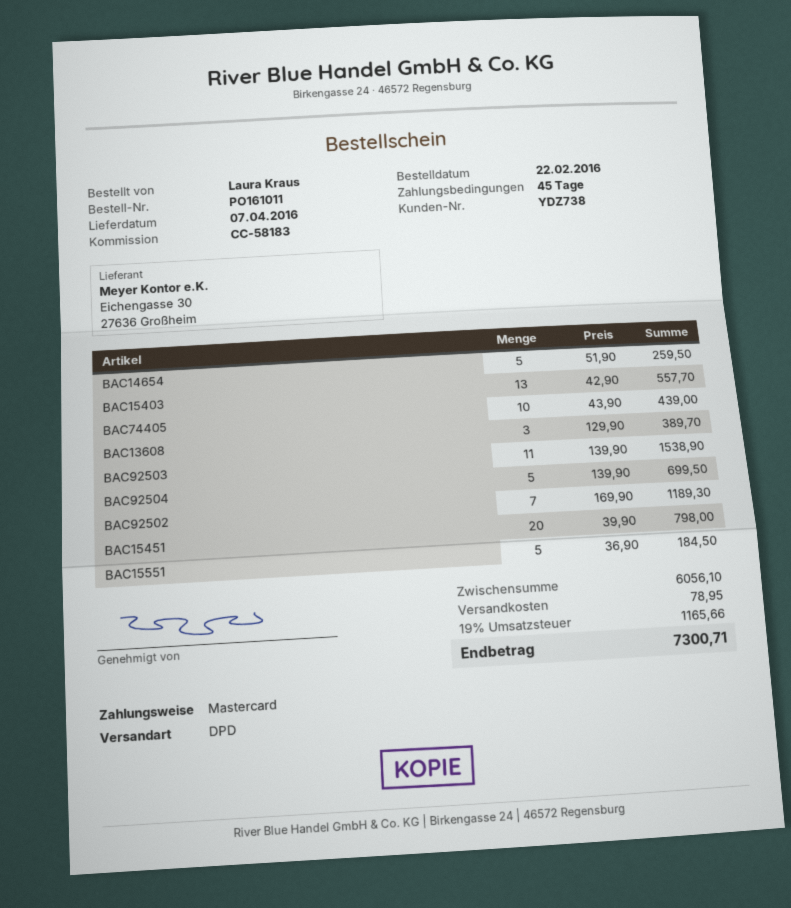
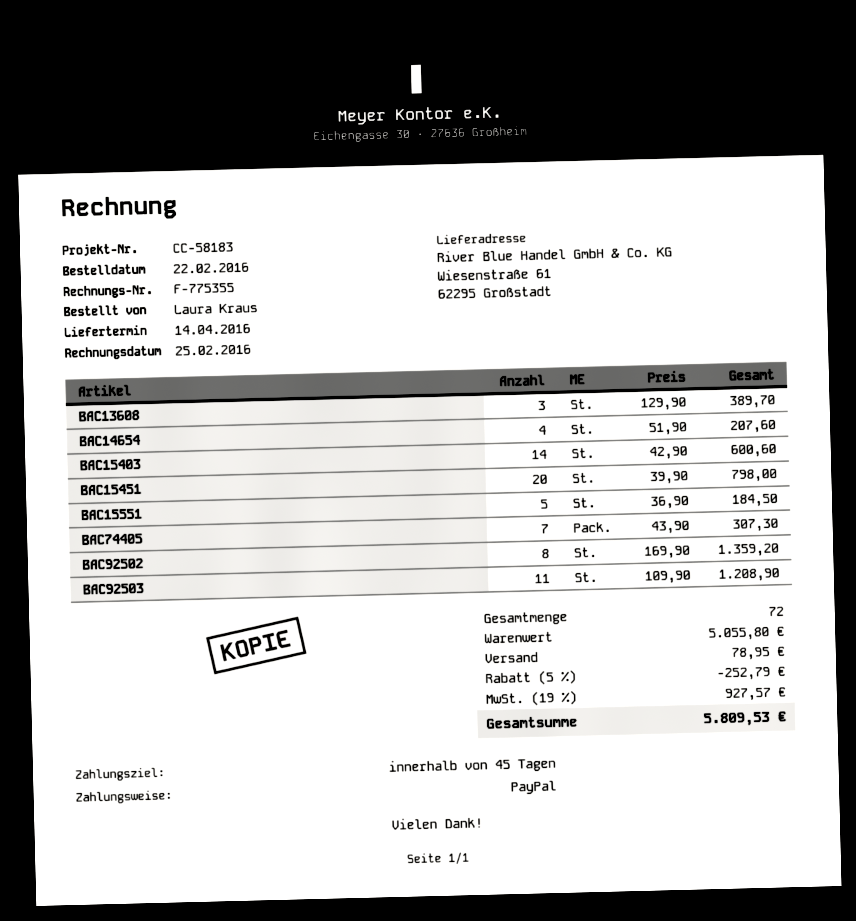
delivery date: 2016-04-07 -> 2016-04-14
payment method: Mastercard -> PayPal
BAC14654: 5 x 51.90 = 259.50 -> 4 x 51.90 = 207.60
BAC15403: 13 x 42.90 = 557.70 -> 14 x 42.90 = 600.60
BAC74405: 10 x 43.90 = 439.00 -> 7 x 43.90 = 307.30
BAC92503: 11 x 139.90 = 1538.90 -> 11 x 109.90 = 1208.90
BAC92504: 5 x 139.90 = 699.50 -> none
BAC92502: 7 x 169.90 = 1189.30 -> 8 x 169.90 = 1359.20
subtotal: 6056.10 -> 5055.80
discount: none -> 5% = 252.79
tax: 19% = 1165.66 -> 19% = 927.57
total: 7300.71 -> 5809.53

